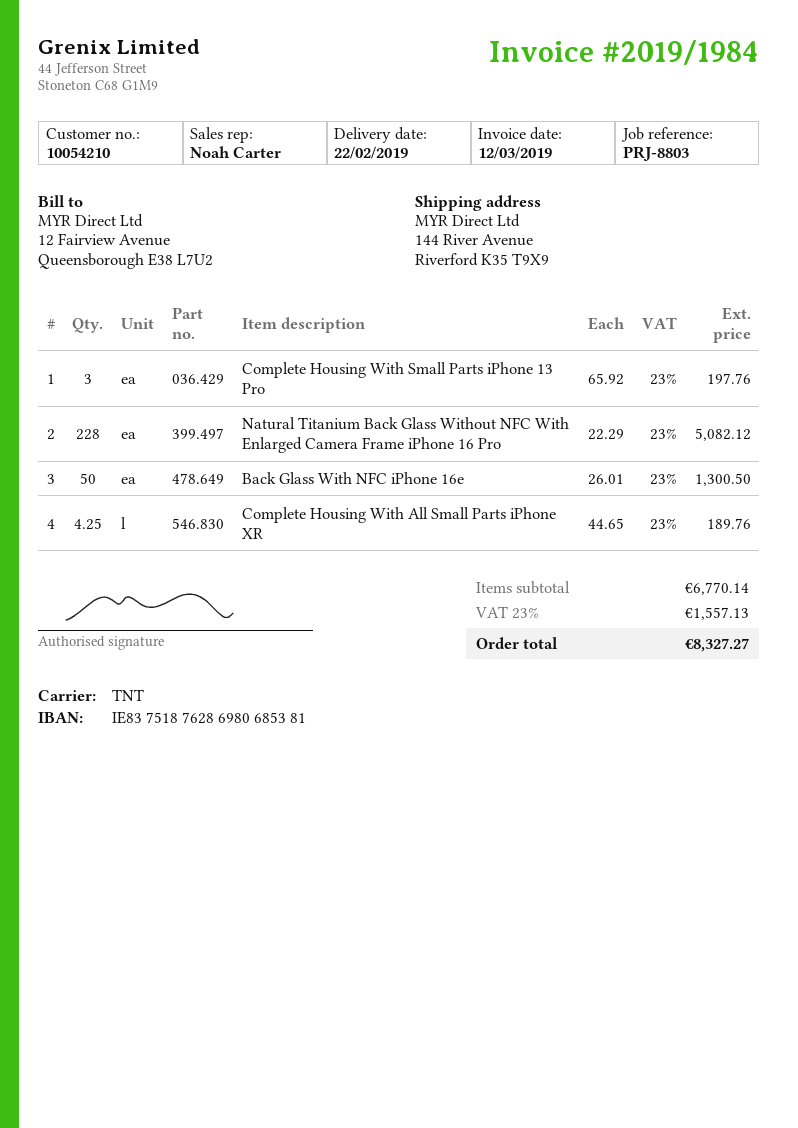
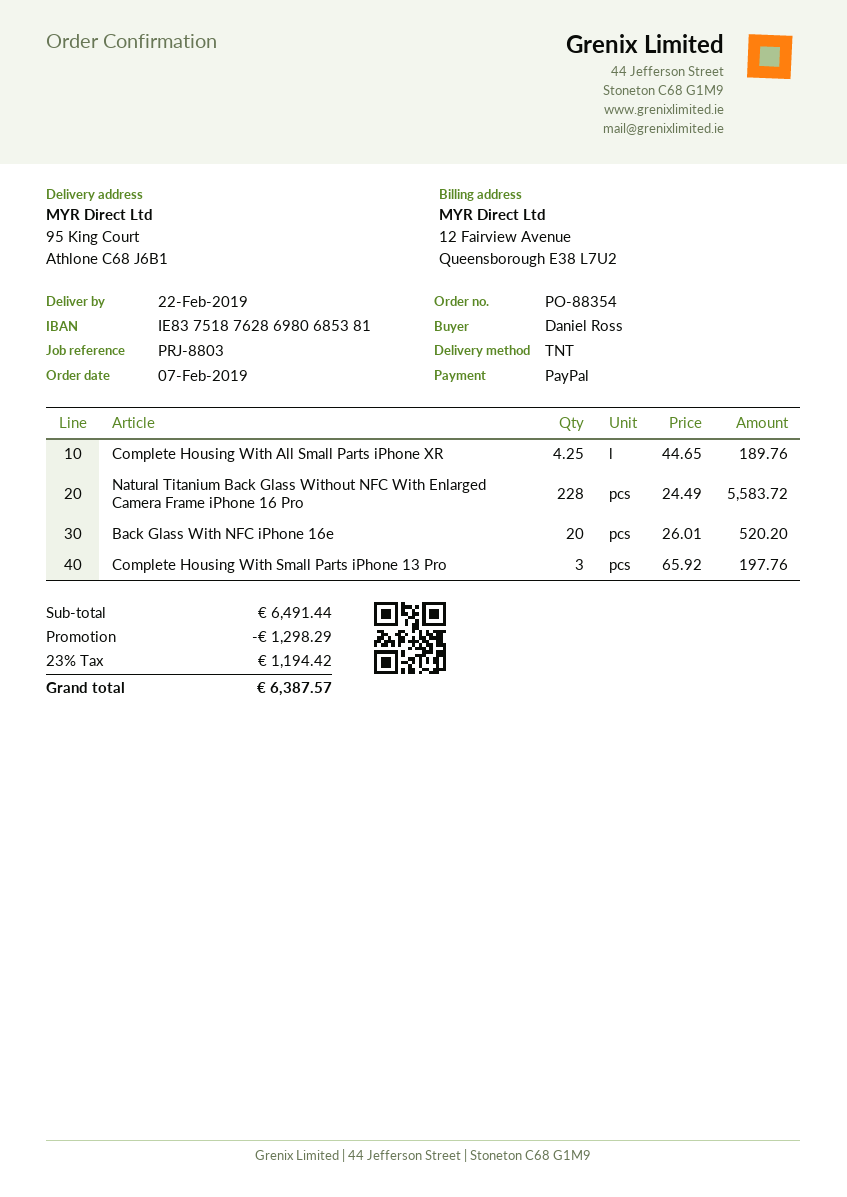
ship to: 144 River Avenue, Riverford K35 T9X9 -> 95 King Court, Athlone C68 J6B1
Natural Titanium Back Glass Without NFC With Enlarged Camera Frame iPhone 16 Pro: 228 x 22.29 = 5082.12 -> 228 x 24.49 = 5583.72
Back Glass With NFC iPhone 16e: 50 x 26.01 = 1300.50 -> 20 x 26.01 = 520.20
subtotal: 6770.14 -> 6491.44
discount: none -> 1298.29
tax: 23% = 1557.13 -> 23% = 1194.42
total: 8327.27 -> 6387.57

